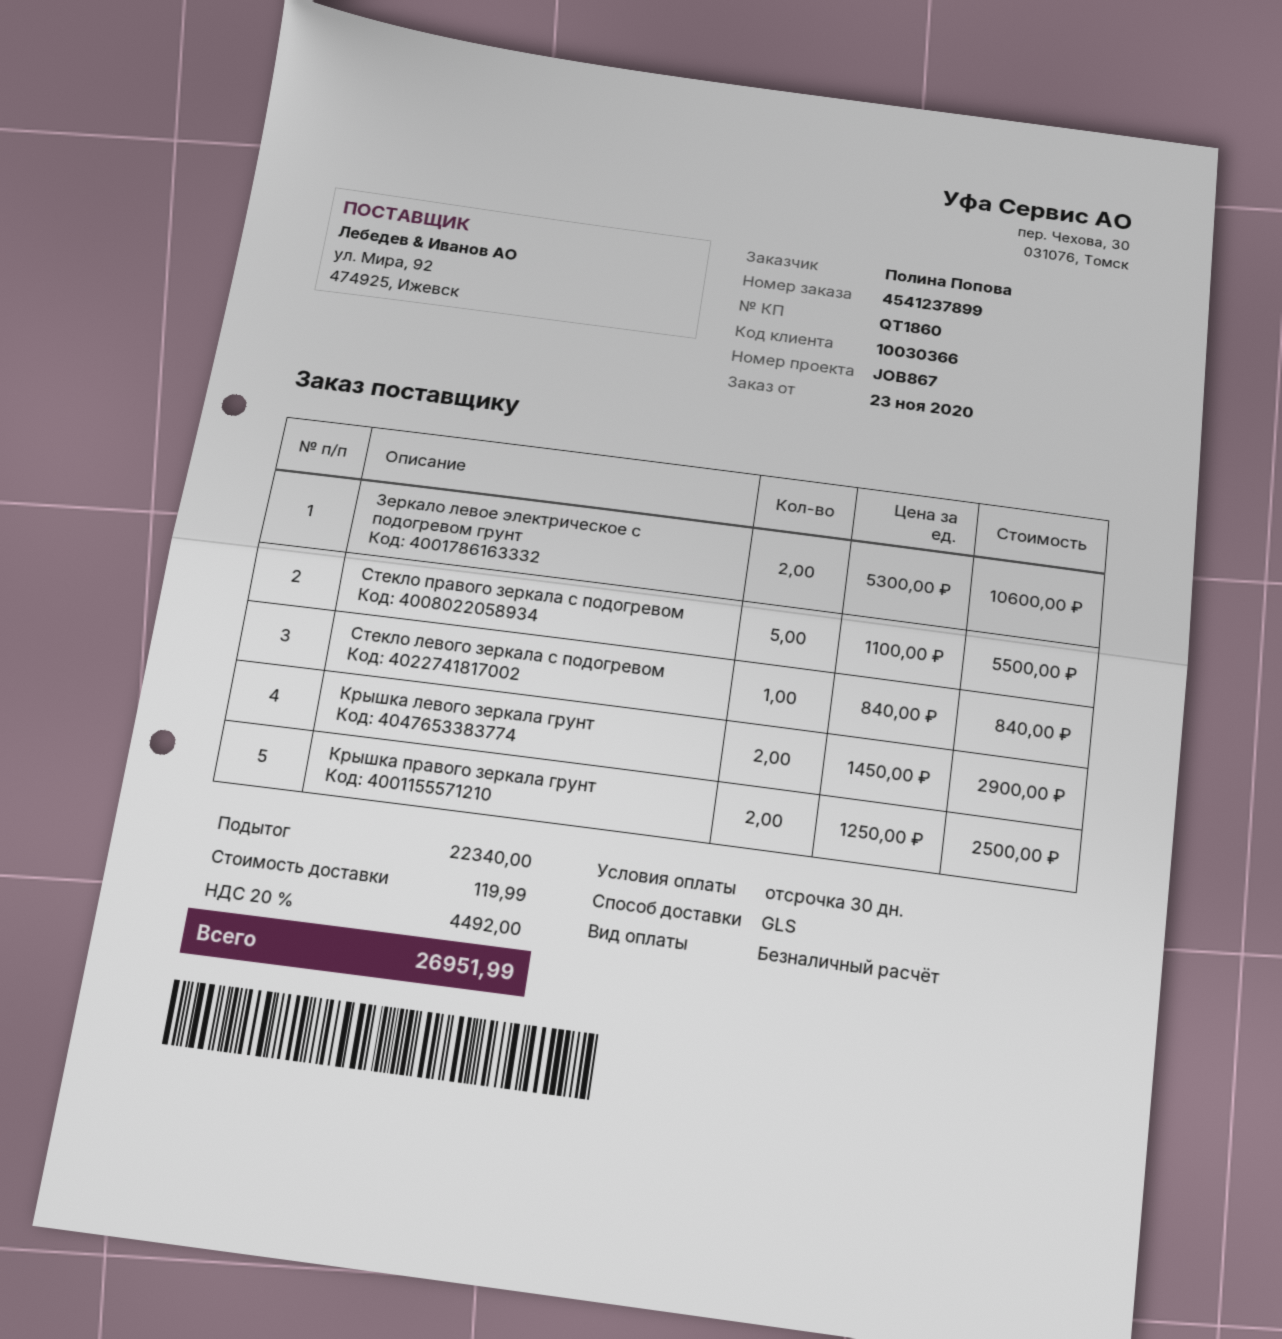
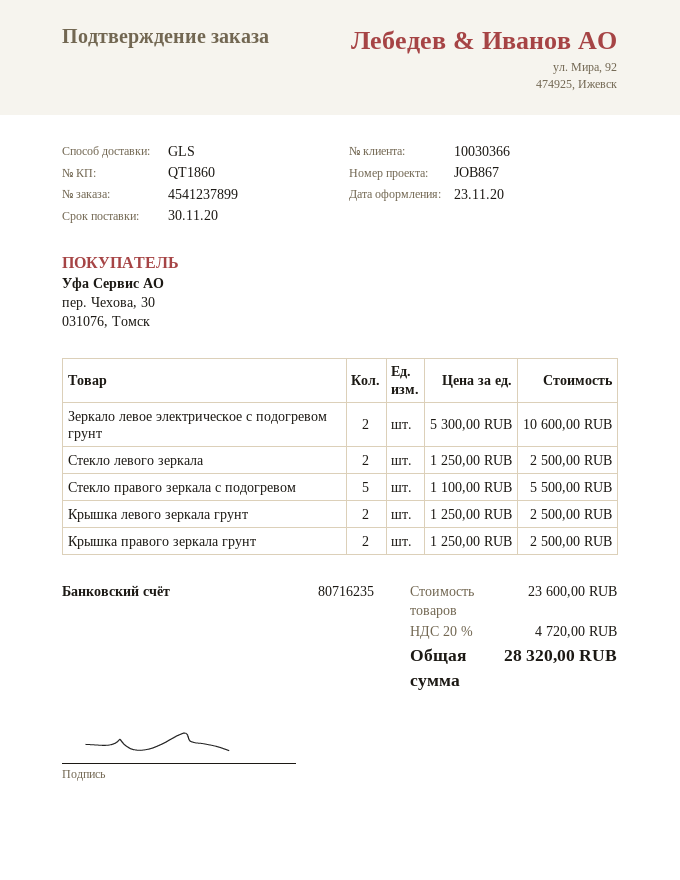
Стекло левого зеркала с подогревом: 1 x 840.00 = 840.00 -> none
Крышка левого зеркала грунт: 2 x 1450.00 = 2900.00 -> 2 x 1250.00 = 2500.00
Стекло левого зеркала: none -> 2 x 1250.00 = 2500.00
subtotal: 22340.00 -> 23600.00
shipping: 119.99 -> none
tax: 20% = 4492.00 -> 20% = 4720.00
total: 26951.99 -> 28320.00

